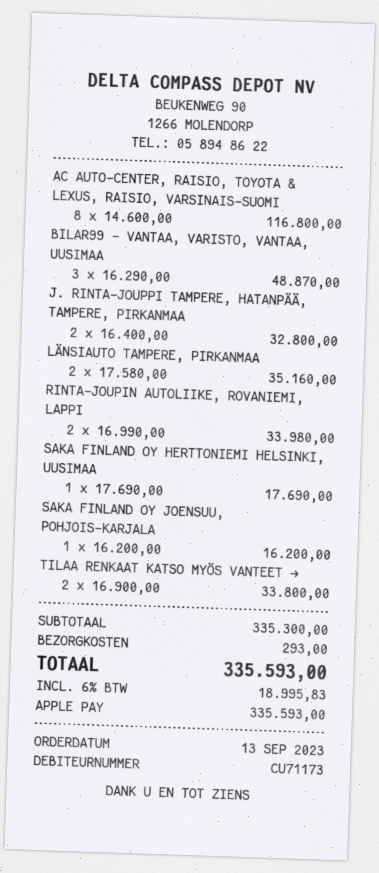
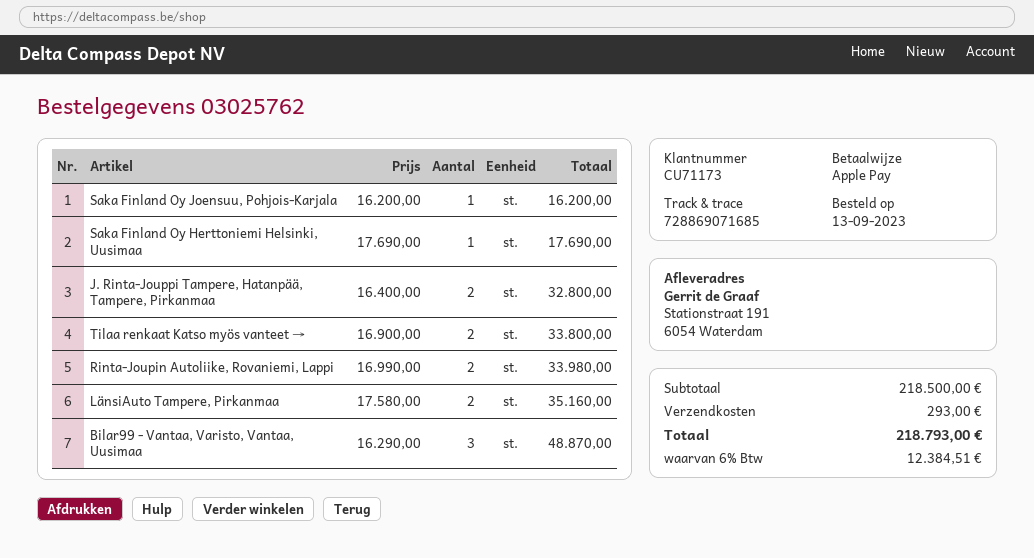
AC AUTO-CENTER, RAISIO, TOYOTA & LEXUS, RAISIO, VARSINAIS-SUOMI: 8 x 14600.00 = 116800.00 -> none
subtotal: 335300.00 -> 218500.00
tax: 6% = 18995.83 -> 6% = 12384.51
total: 335593.00 -> 218793.00

